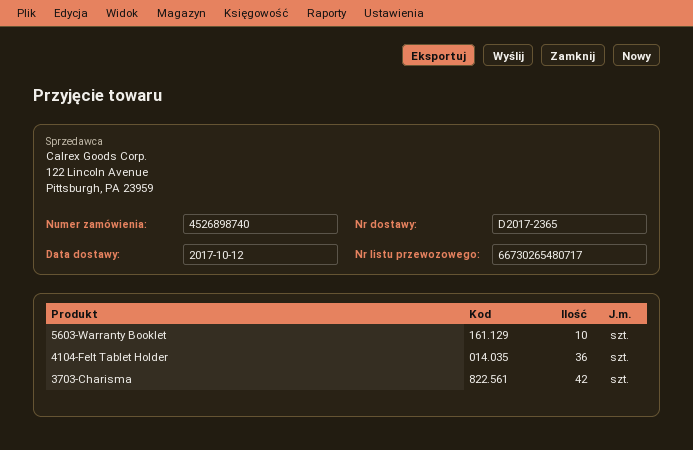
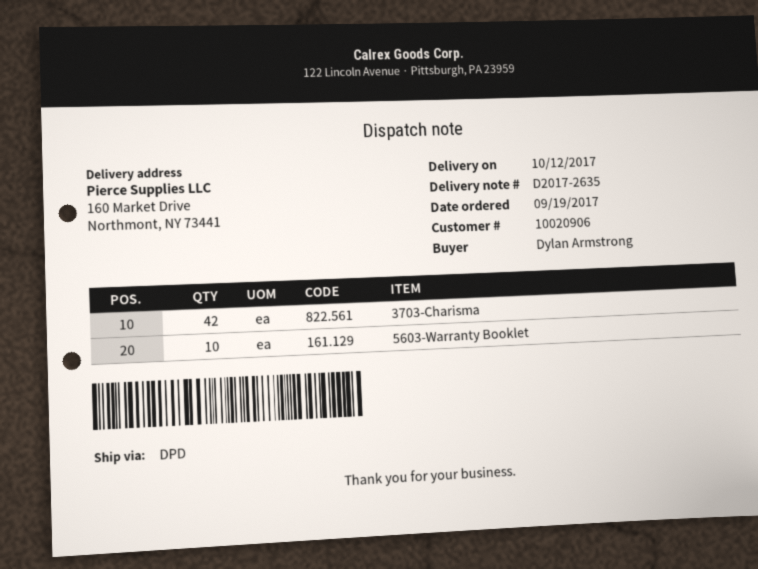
delivery note number: D2017-2365 -> D2017-2635
4104-Felt Tablet Holder: 36 -> none

